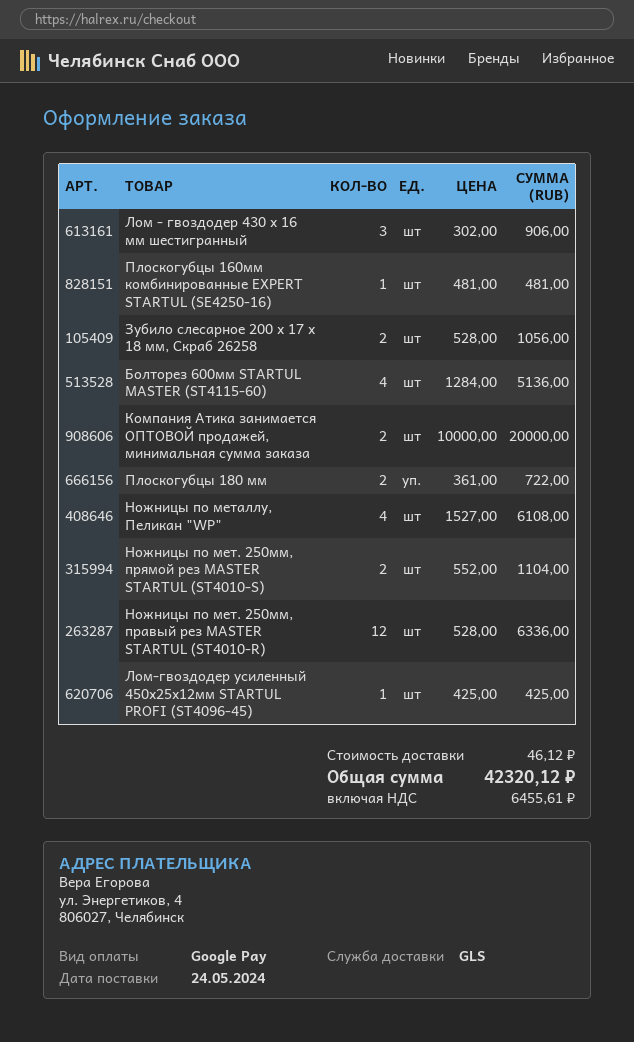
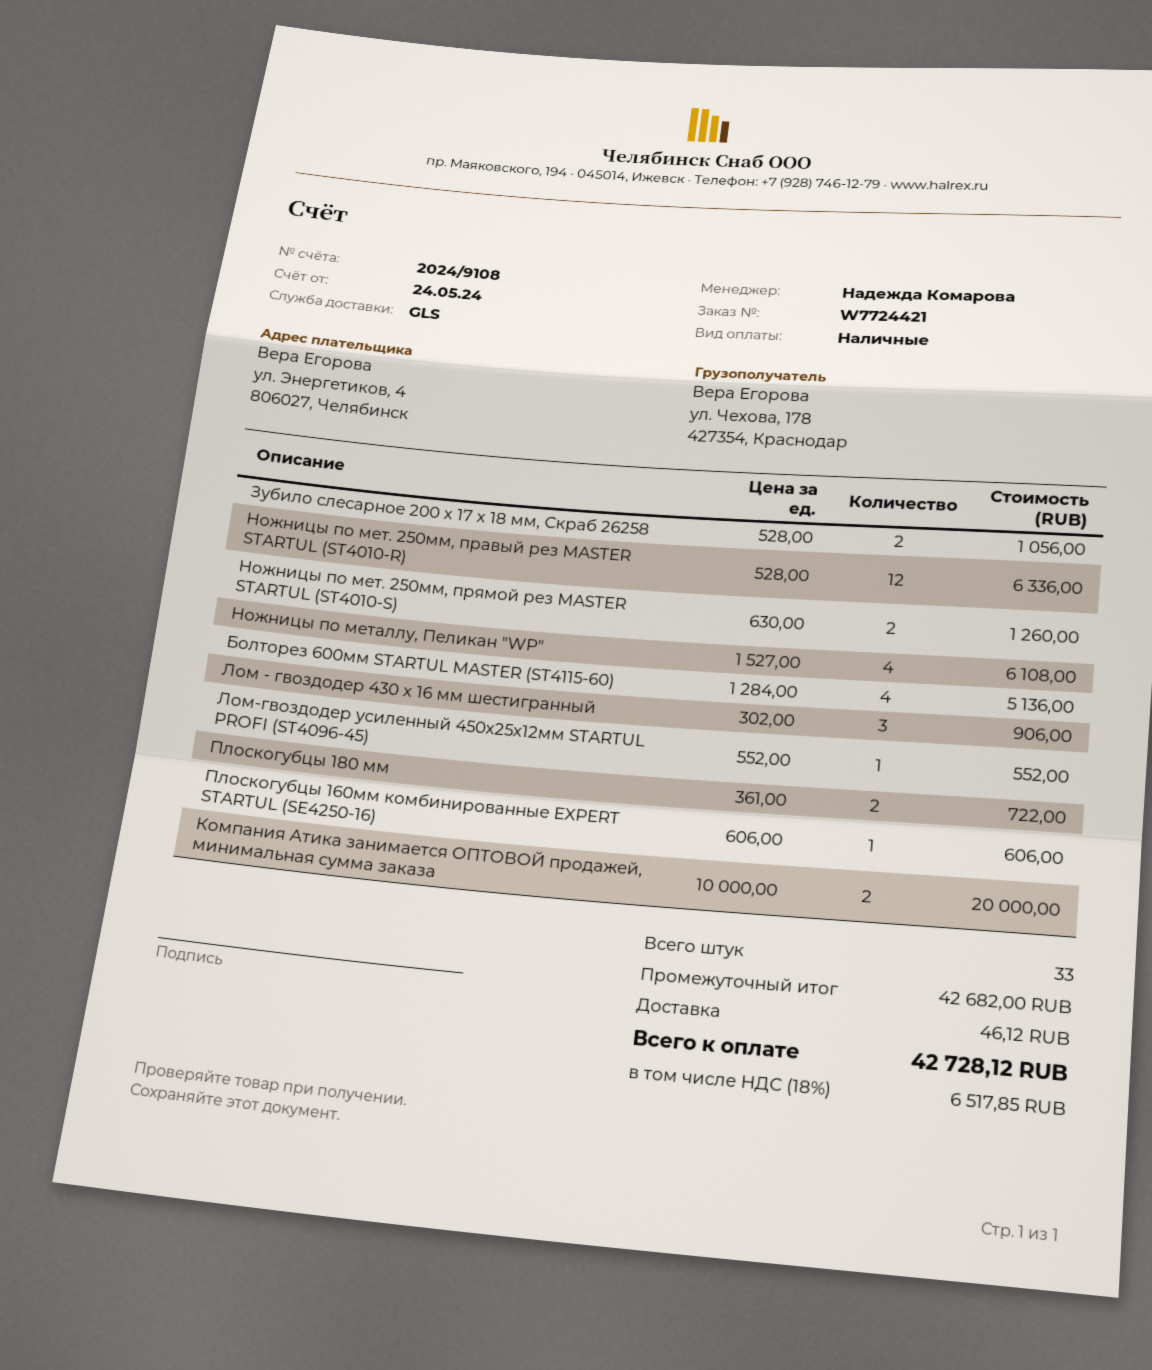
payment method: Google Pay -> cash
Плоскогубцы 160мм комбинированные EXPERT STARTUL (SE4250-16): 1 x 481.00 = 481.00 -> 1 x 606.00 = 606.00
Ножницы по мет. 250мм, прямой рез MASTER STARTUL (ST4010-S): 2 x 552.00 = 1104.00 -> 2 x 630.00 = 1260.00
Лом-гвоздодер усиленный 450x25х12мм STARTUL PROFI (ST4096-45): 1 x 425.00 = 425.00 -> 1 x 552.00 = 552.00
tax: 6455.61 -> 6517.85
total: 42320.12 -> 42728.12

